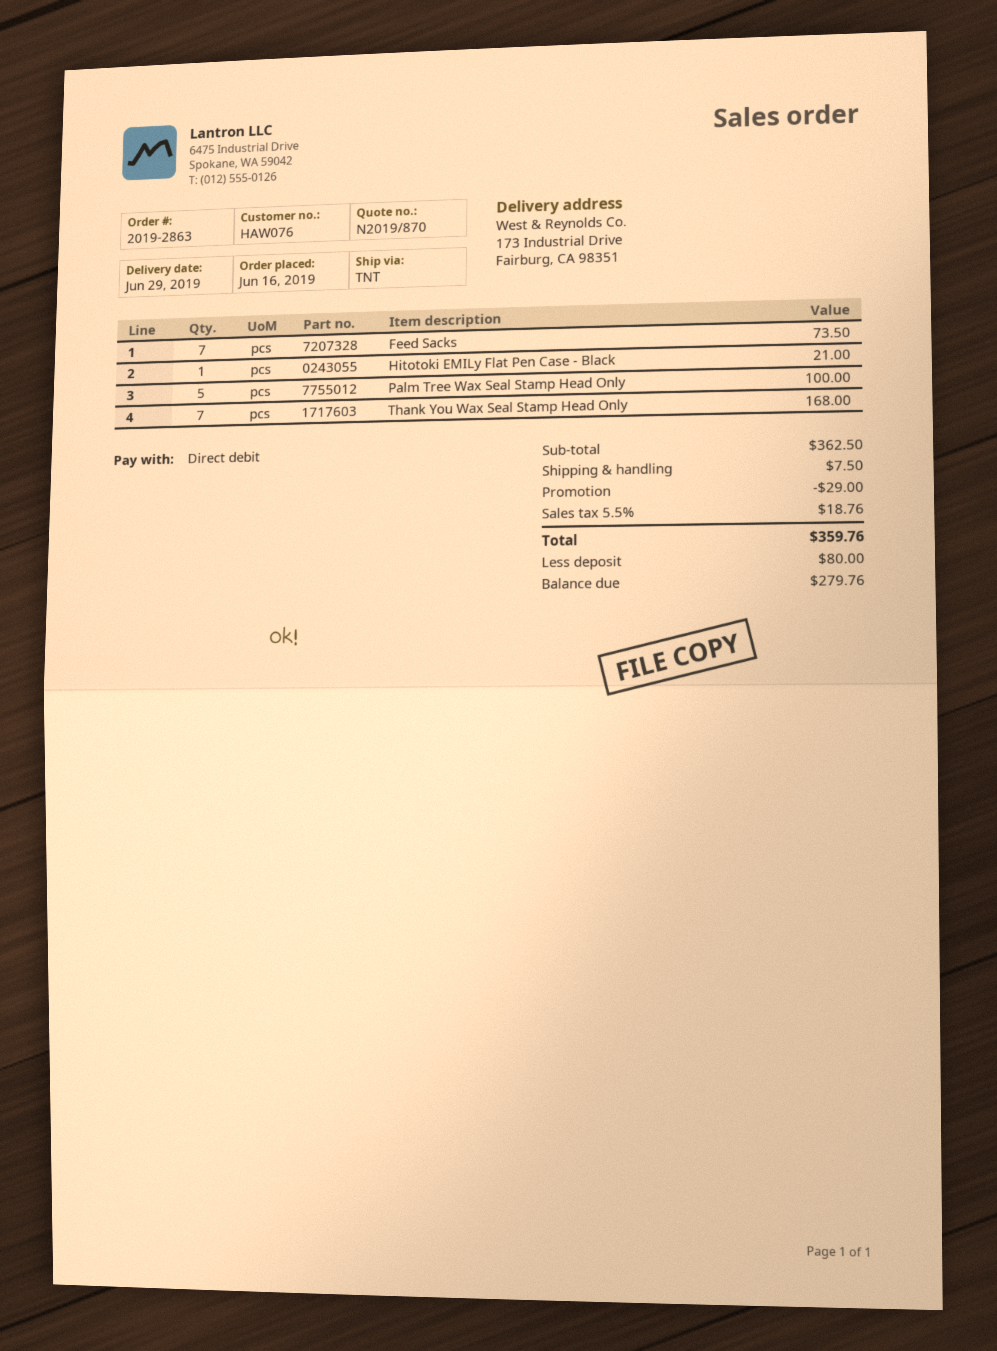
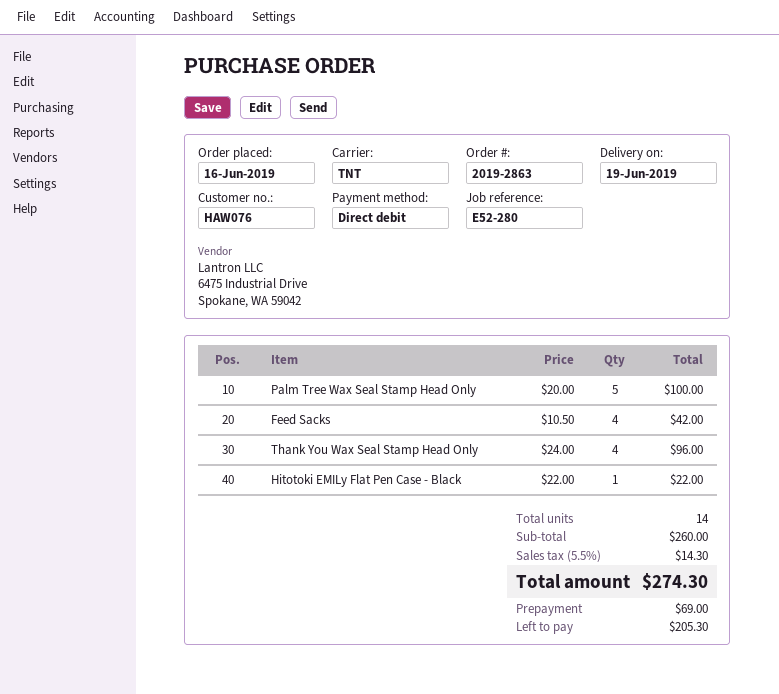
delivery date: 2019-06-29 -> 2019-06-19
Feed Sacks: 7 for 73.50 -> 4 for 42.00
Hitotoki EMILy Flat Pen Case - Black: 1 for 21.00 -> 1 for 22.00
Thank You Wax Seal Stamp Head Only: 7 for 168.00 -> 4 for 96.00
subtotal: 362.50 -> 260.00
discount: 29.00 -> none
shipping: 7.50 -> none
tax: 5.5% = 18.76 -> 5.5% = 14.30
total: 359.76 -> 274.30
deposit: 80.00 -> 69.00
balance: 279.76 -> 205.30

